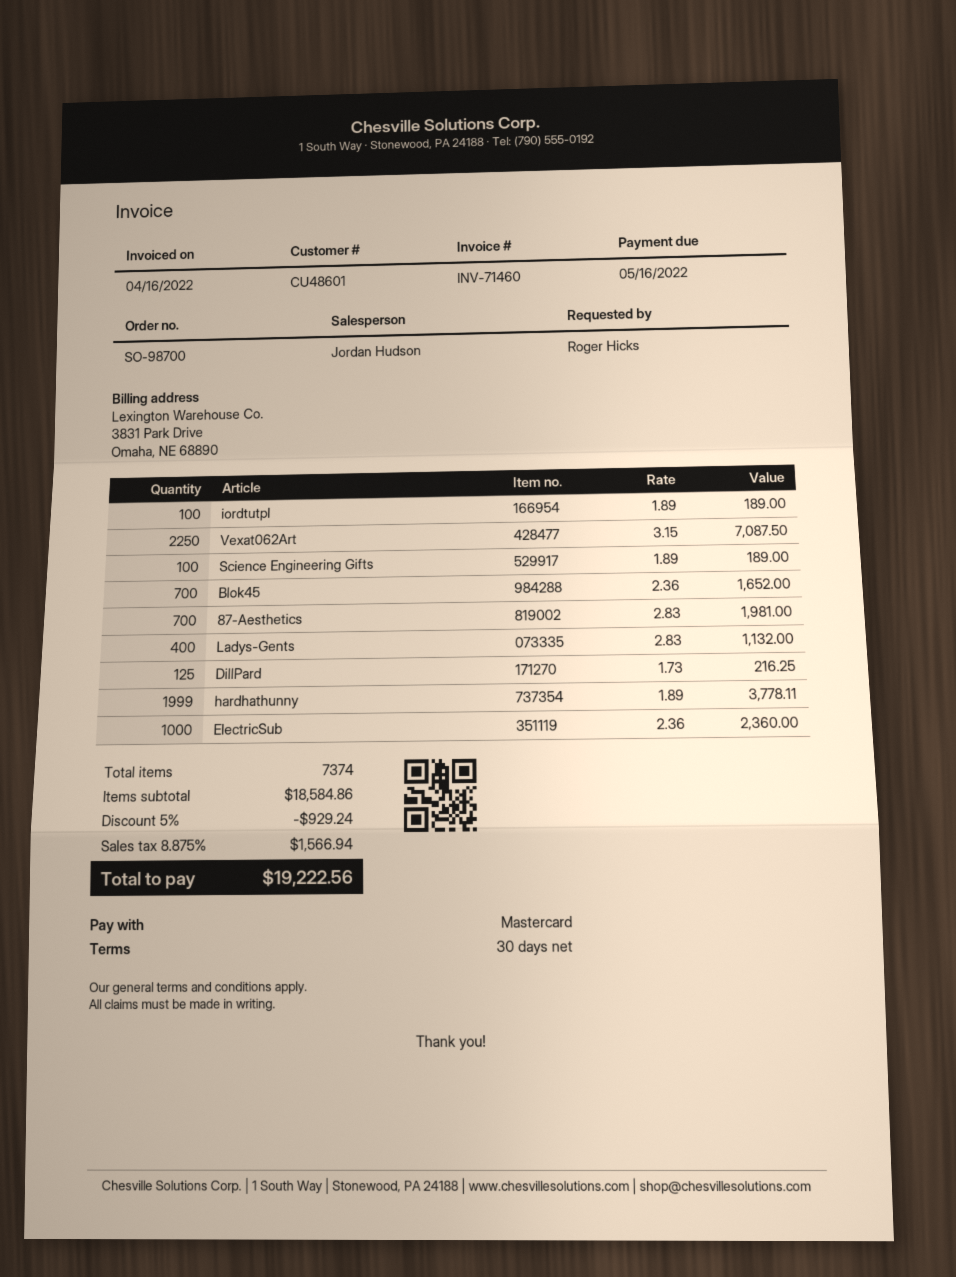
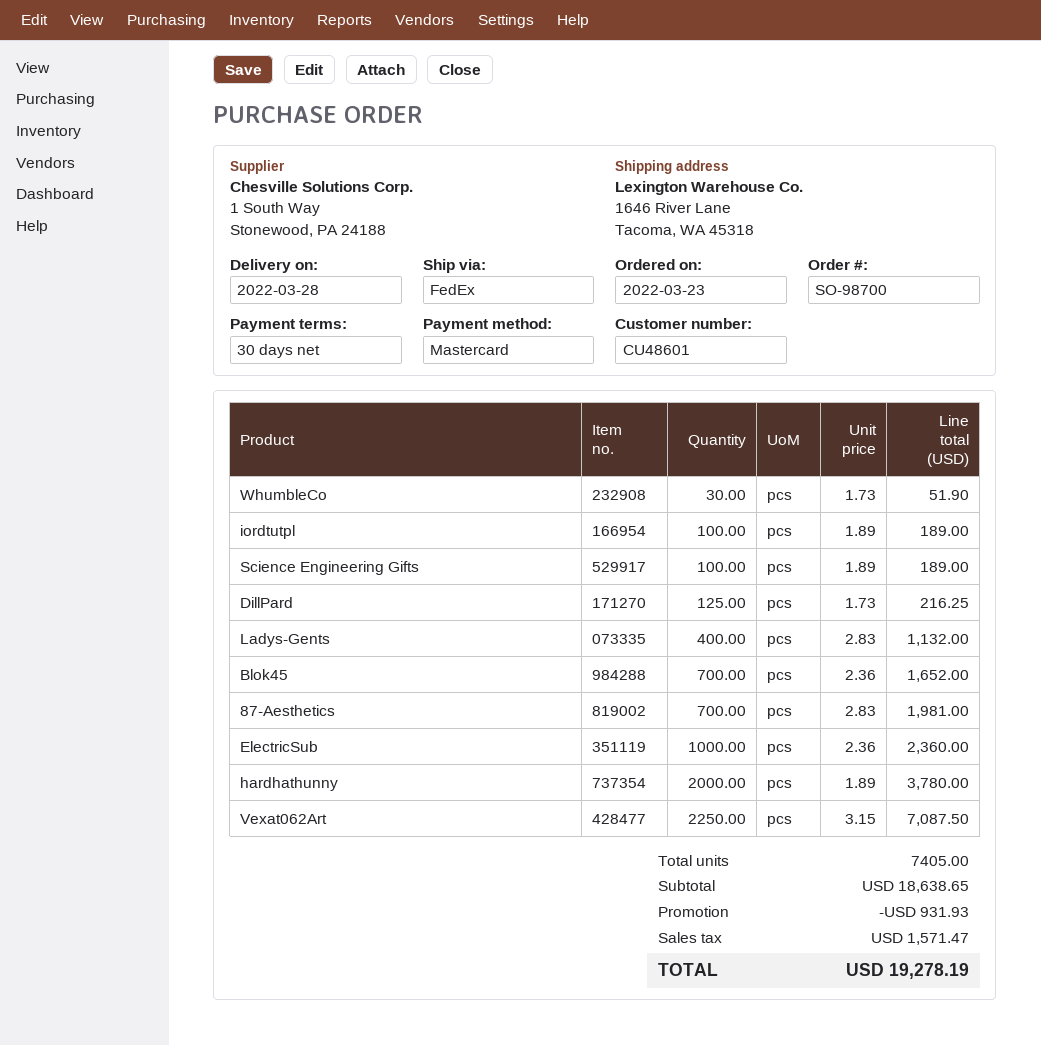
hardhathunny: 1999 x 1.89 = 3778.11 -> 2000 x 1.89 = 3780.00
WhumbleCo: none -> 30 x 1.73 = 51.90
total quantity: 7374 -> 7405
subtotal: 18584.86 -> 18638.65
discount: 929.24 -> 931.93
tax: 1566.94 -> 1571.47
total: 19222.56 -> 19278.19

